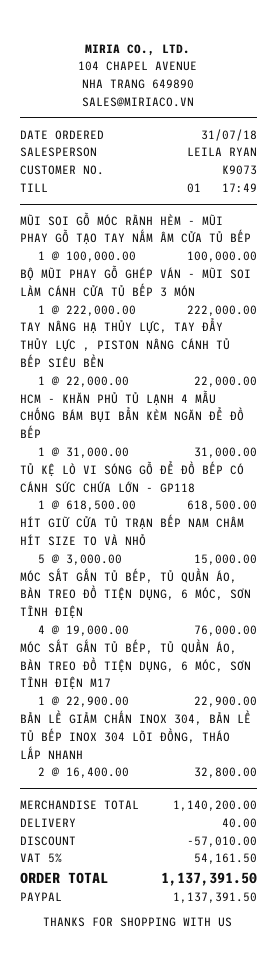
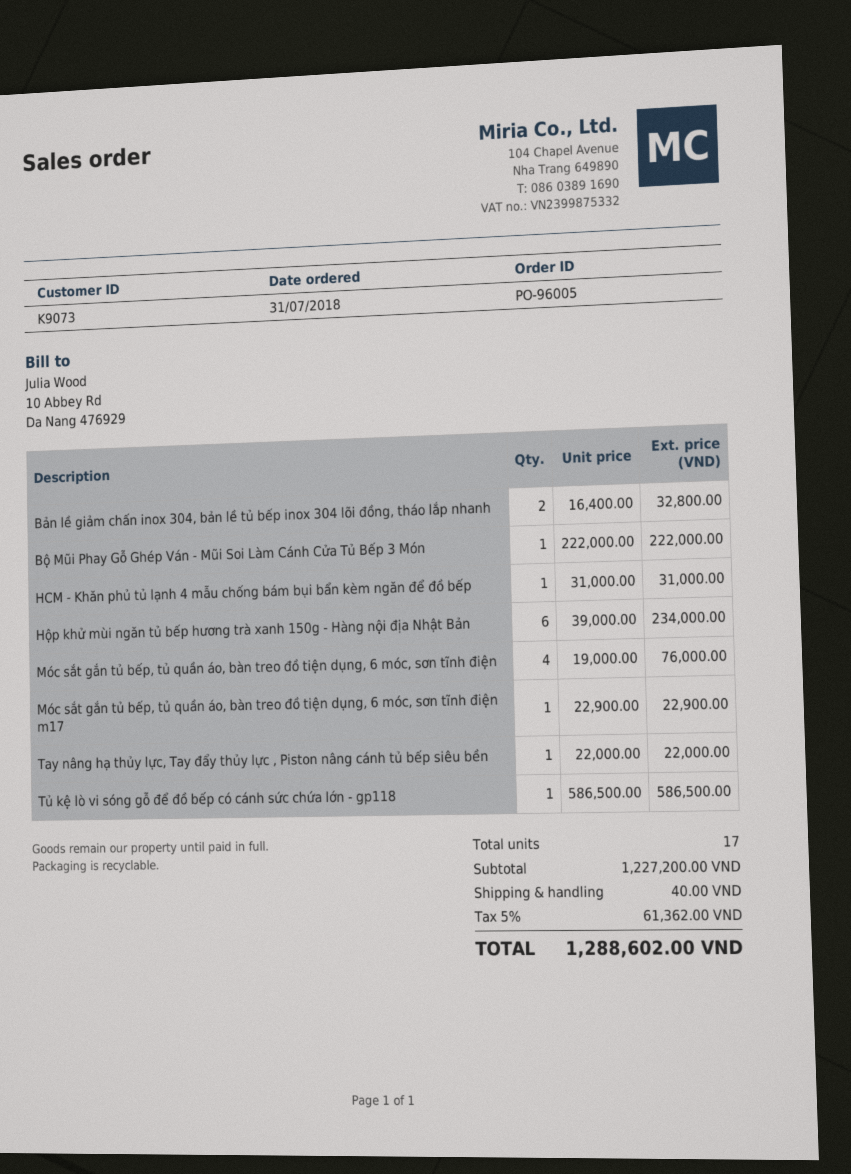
MŨI SOI GỖ MÓC RÃNH HÈM - MŨI PHAY GỖ TẠO TAY NẮM ÂM CỬA TỦ BẾP: 1 x 100000.00 = 100000.00 -> none
TỦ KỆ LÒ VI SÓNG GỖ ĐỂ ĐỒ BẾP CÓ CÁNH SỨC CHỨA LỚN - GP118: 1 x 618500.00 = 618500.00 -> 1 x 586500.00 = 586500.00
HÍT GIỮ CỬA TỦ TRẠN BẾP NAM CHÂM HÍT SIZE TO VÀ NHỎ: 5 x 3000.00 = 15000.00 -> none
Hộp khử mùi ngăn tủ bếp hương trà xanh 150g - Hàng nội địa Nhật Bản: none -> 6 x 39000.00 = 234000.00
subtotal: 1140200.00 -> 1227200.00
discount: 57010.00 -> none
tax: 5% = 54161.50 -> 5% = 61362.00
total: 1137391.50 -> 1288602.00

